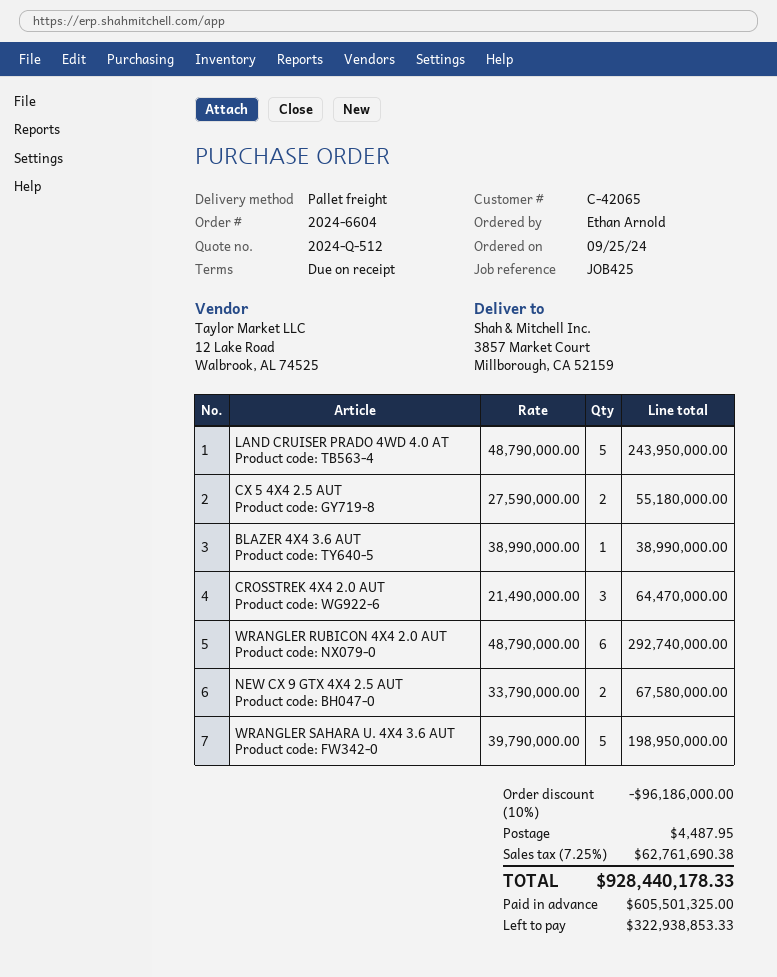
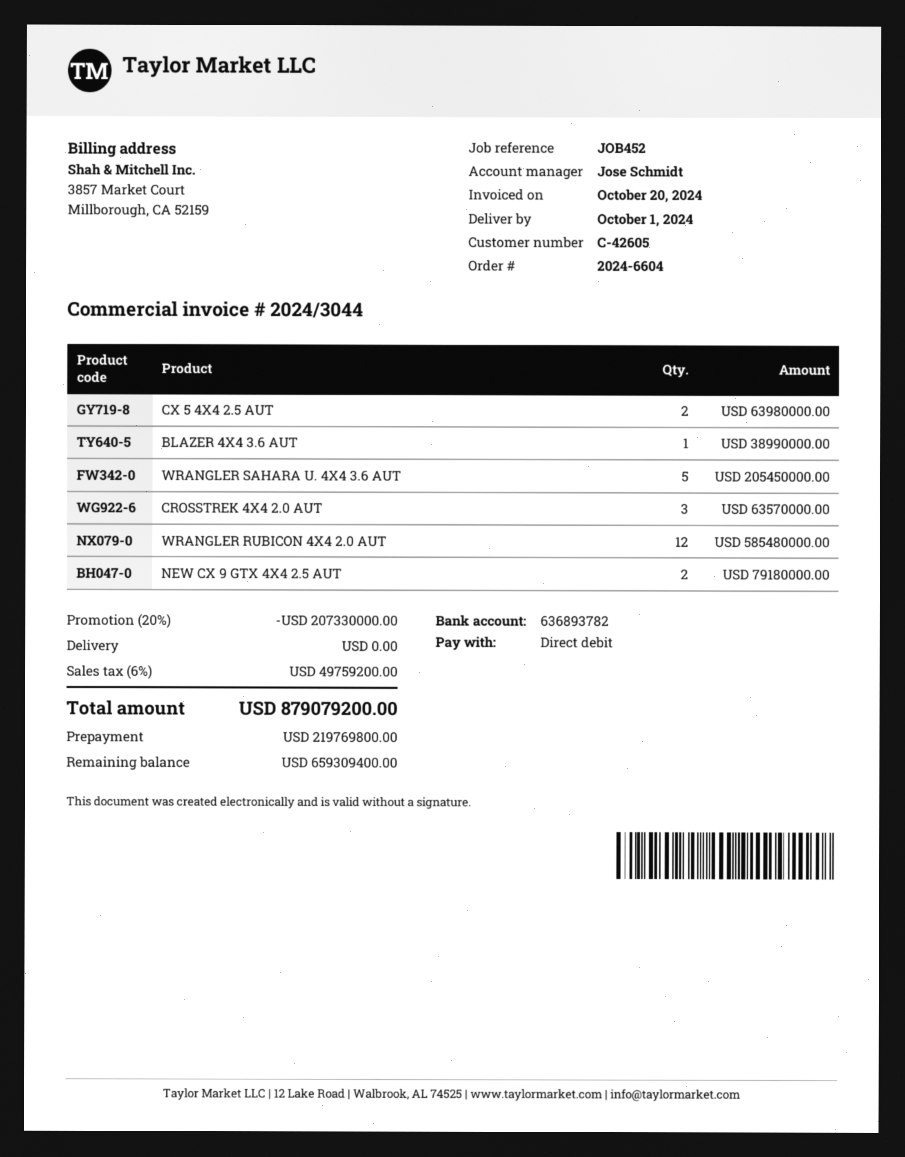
customer number: C-42065 -> C-42605
reference: JOB425 -> JOB452
LAND CRUISER PRADO 4WD 4.0 AT: 5 for 243950000.00 -> none
CX 5 4X4 2.5 AUT: 2 for 55180000.00 -> 2 for 63980000.00
CROSSTREK 4X4 2.0 AUT: 3 for 64470000.00 -> 3 for 63570000.00
WRANGLER RUBICON 4X4 2.0 AUT: 6 for 292740000.00 -> 12 for 585480000.00
NEW CX 9 GTX 4X4 2.5 AUT: 2 for 67580000.00 -> 2 for 79180000.00
WRANGLER SAHARA U. 4X4 3.6 AUT: 5 for 198950000.00 -> 5 for 205450000.00
discount: 10% = 96186000.00 -> 20% = 207330000.00
shipping: 4487.95 -> 0.00
tax: 7.25% = 62761690.38 -> 6% = 49759200.00
total: 928440178.33 -> 879079200.00
deposit: 605501325.00 -> 219769800.00
balance: 322938853.33 -> 659309400.00

